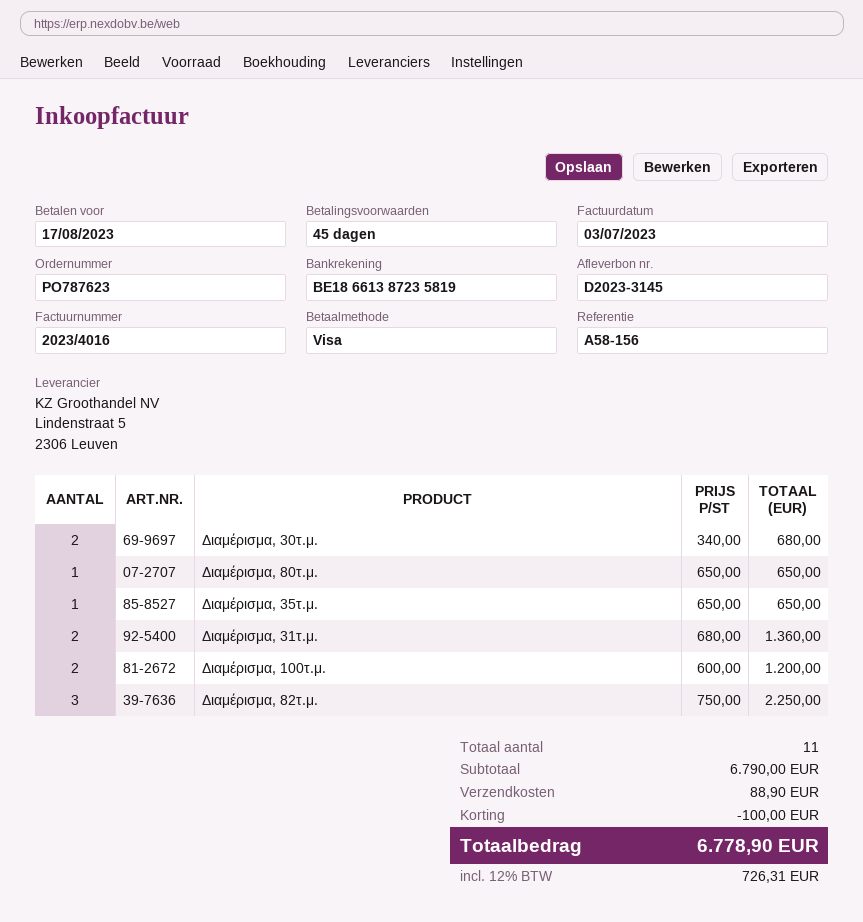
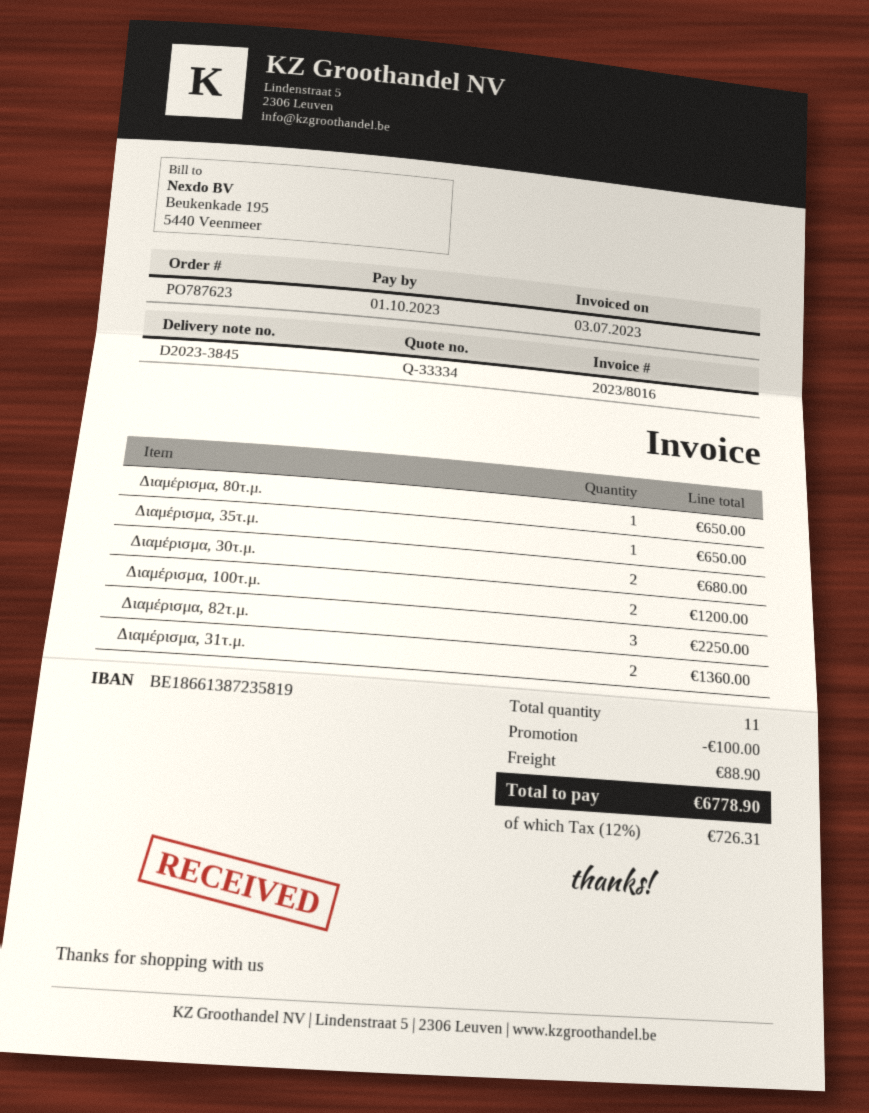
delivery note number: D2023-3145 -> D2023-3845
invoice number: 2023/4016 -> 2023/8016
due date: 2023-08-17 -> 2023-10-01

